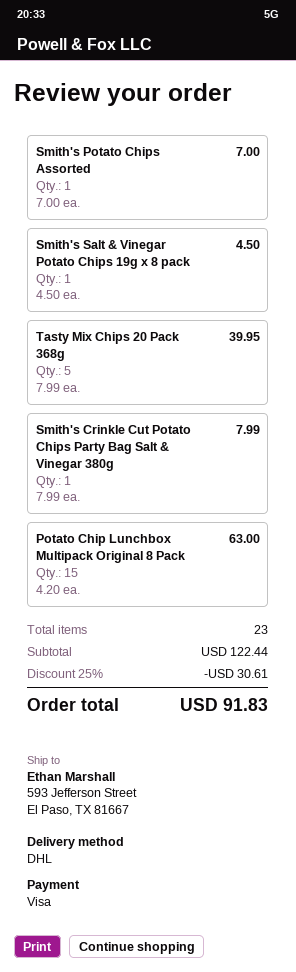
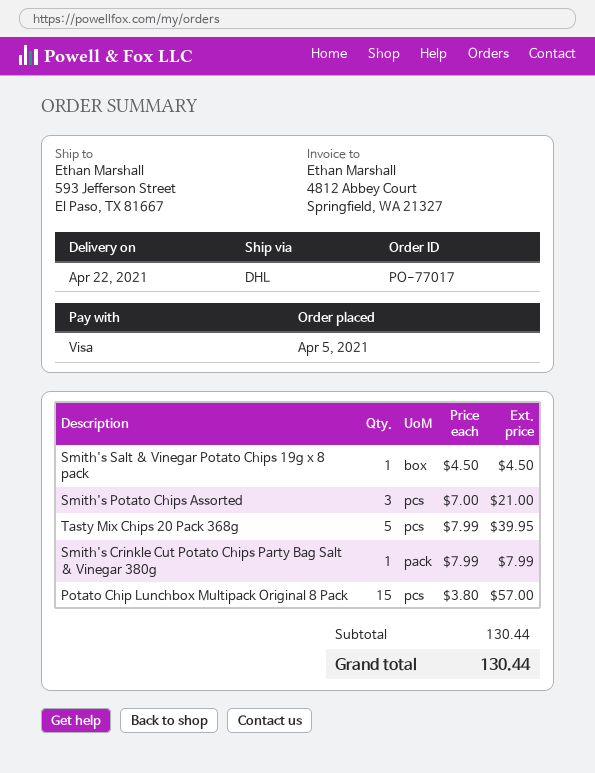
Smith's Potato Chips Assorted: 1 x 7.00 = 7.00 -> 3 x 7.00 = 21.00
Potato Chip Lunchbox Multipack Original 8 Pack: 15 x 4.20 = 63.00 -> 15 x 3.80 = 57.00
subtotal: 122.44 -> 130.44
discount: 25% = 30.61 -> none
total: 91.83 -> 130.44

